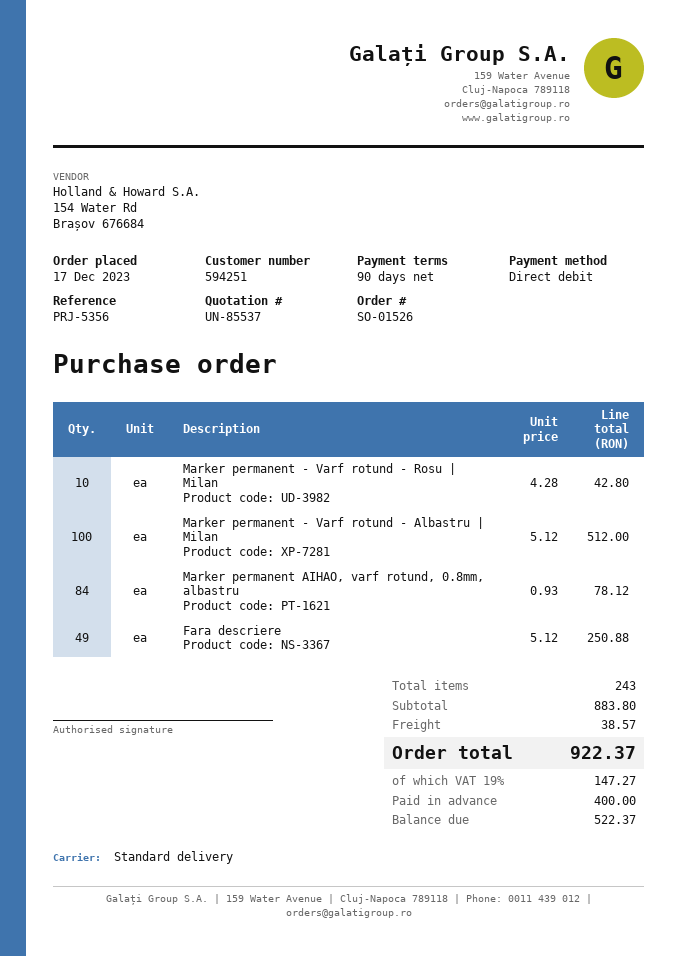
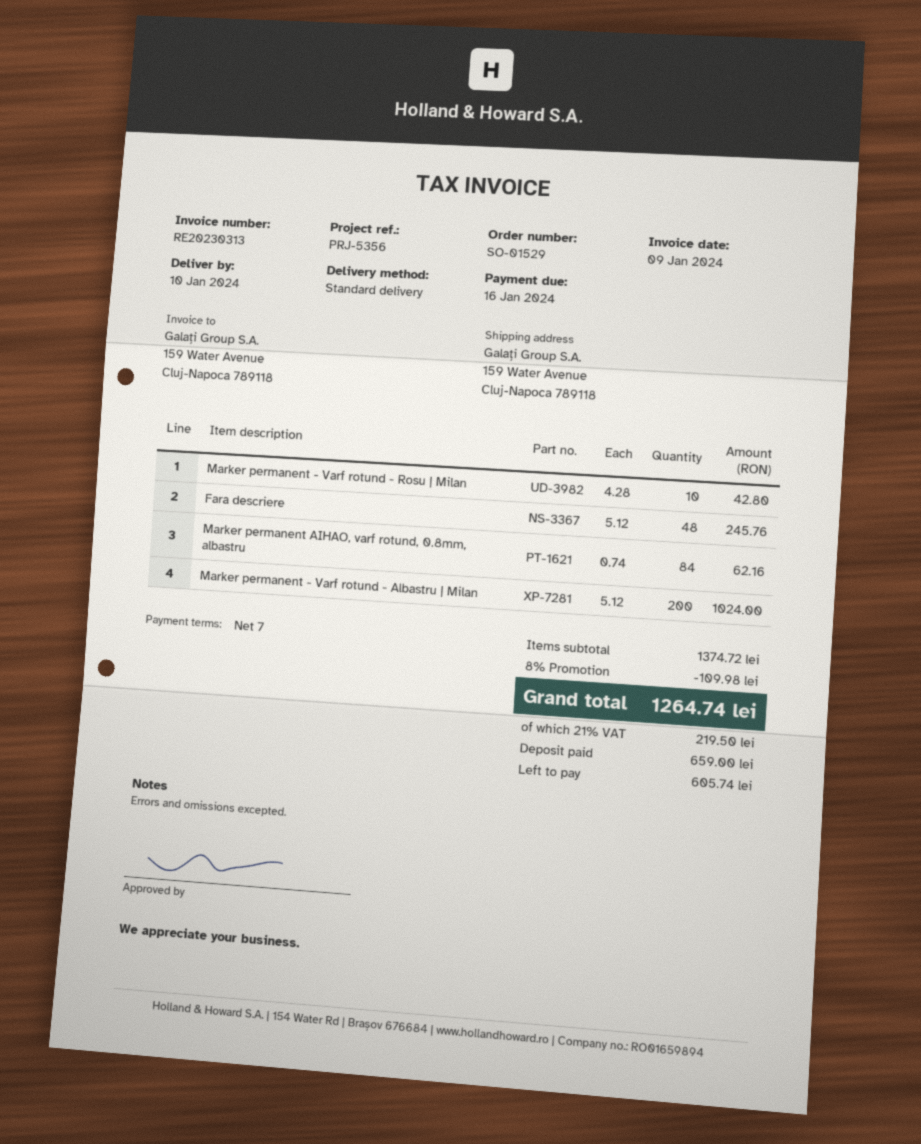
order number: SO-01526 -> SO-01529
payment terms: 90 days -> 7 days
Marker permanent - Varf rotund - Albastru | Milan: 100 x 5.12 = 512.00 -> 200 x 5.12 = 1024.00
Marker permanent AIHAO, varf rotund, 0.8mm, albastru: 84 x 0.93 = 78.12 -> 84 x 0.74 = 62.16
Fara descriere: 49 x 5.12 = 250.88 -> 48 x 5.12 = 245.76
subtotal: 883.80 -> 1374.72
discount: none -> 8% = 109.98
shipping: 38.57 -> none
tax: 19% = 147.27 -> 21% = 219.50
total: 922.37 -> 1264.74
deposit: 400.00 -> 659.00
balance: 522.37 -> 605.74

